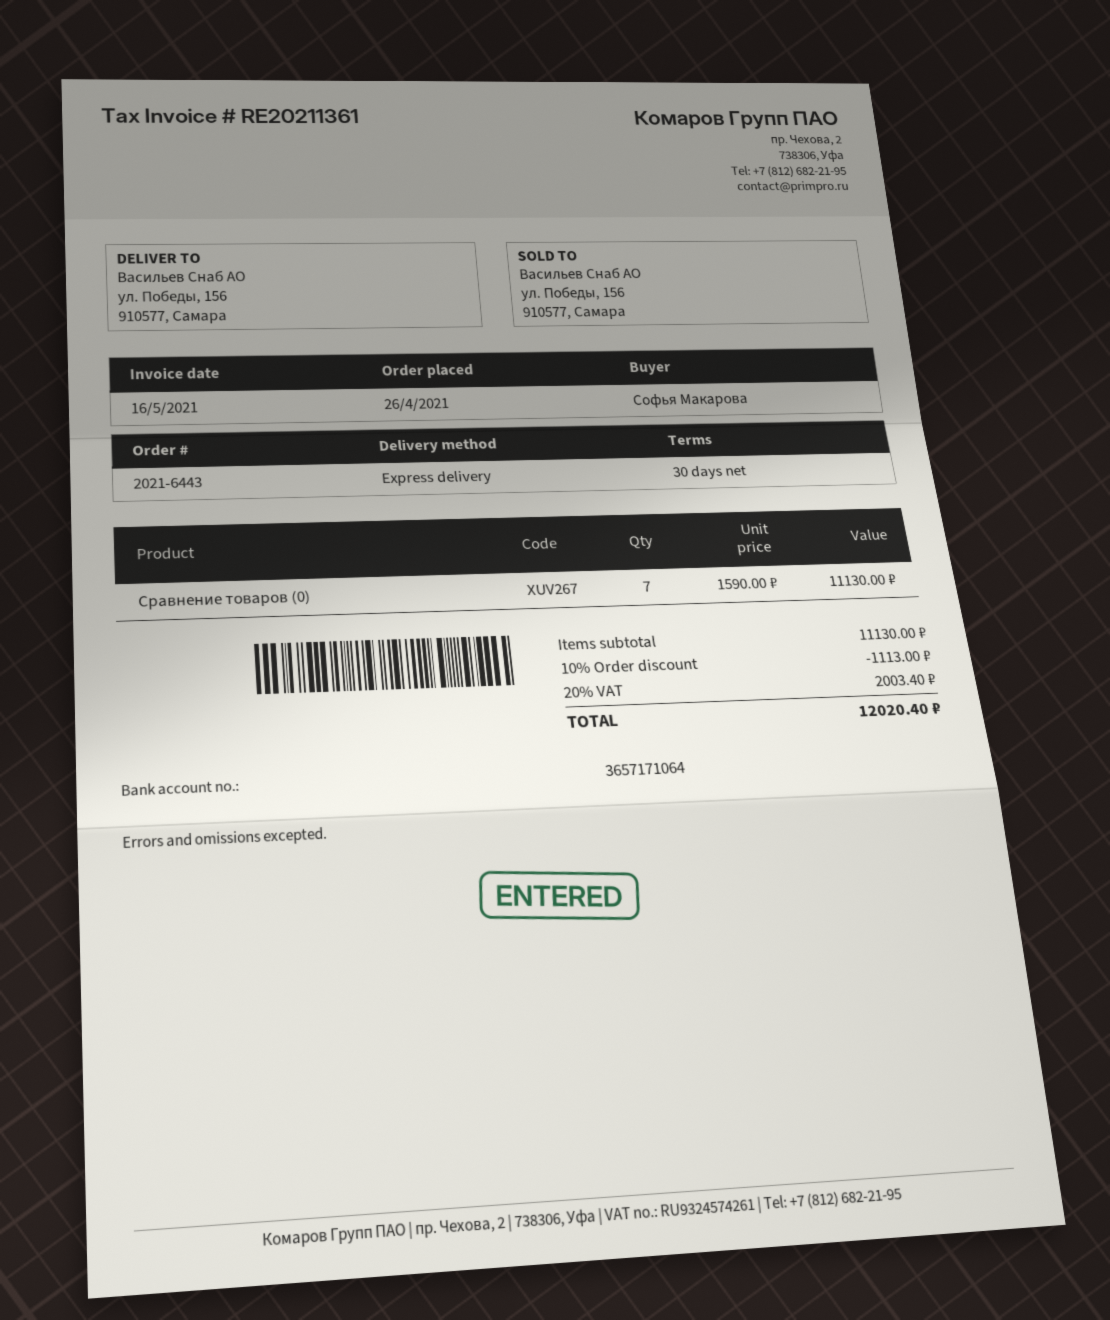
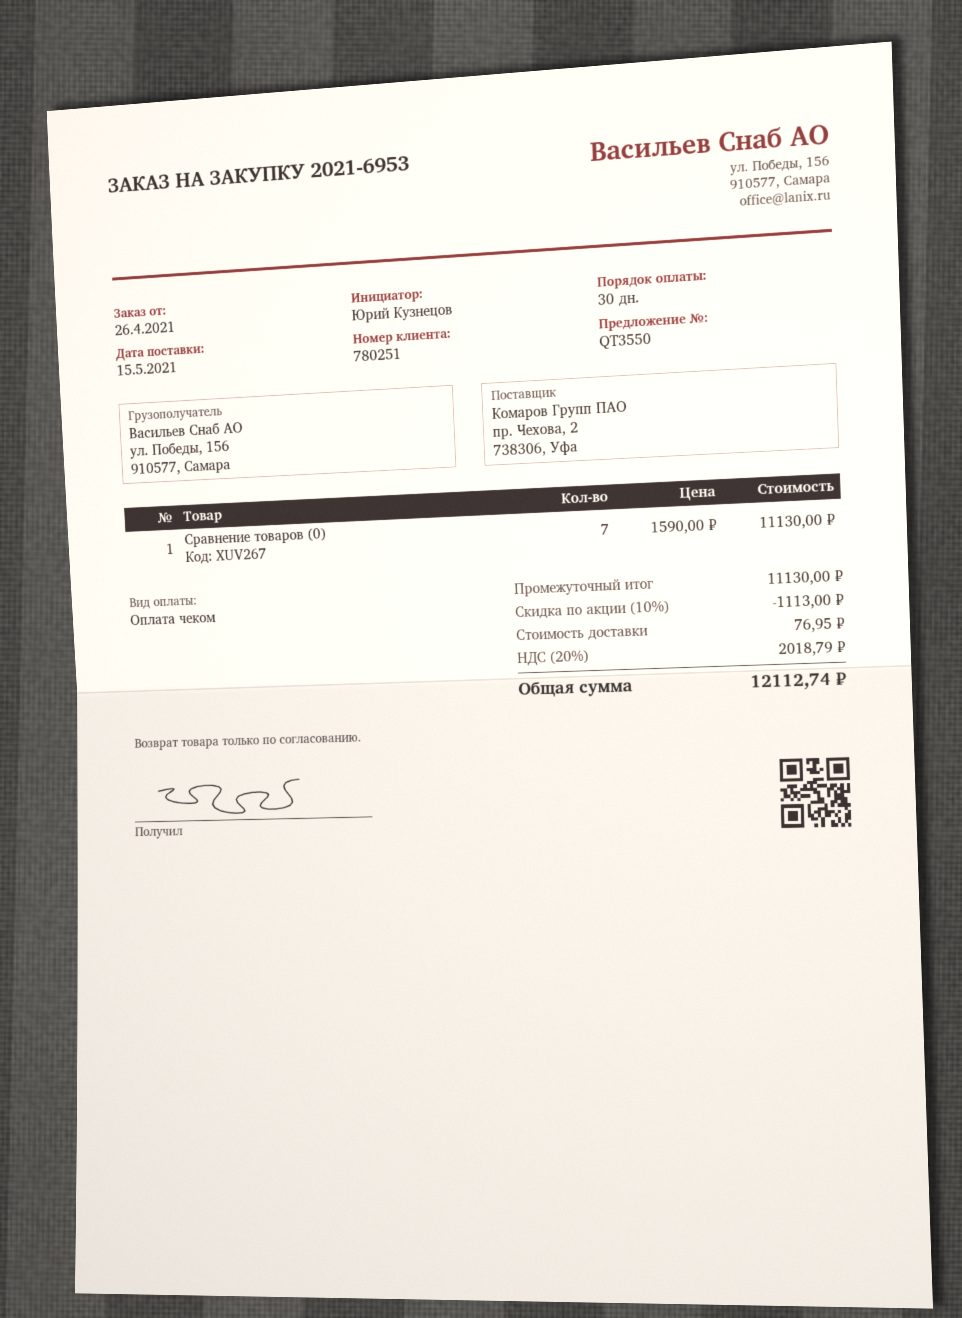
order number: 2021-6443 -> 2021-6953
ordered by: Софья Макарова -> Юрий Кузнецов
shipping: none -> 76.95
tax: 20% = 2003.40 -> 20% = 2018.79
total: 12020.40 -> 12112.74

